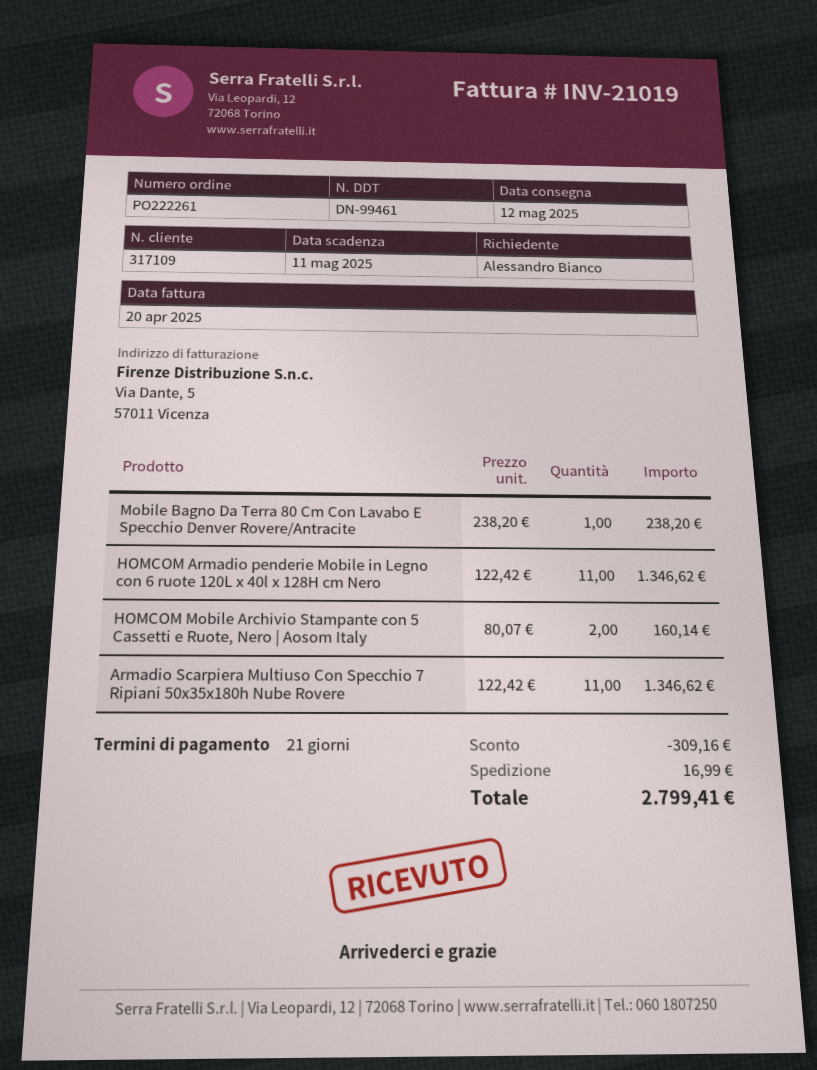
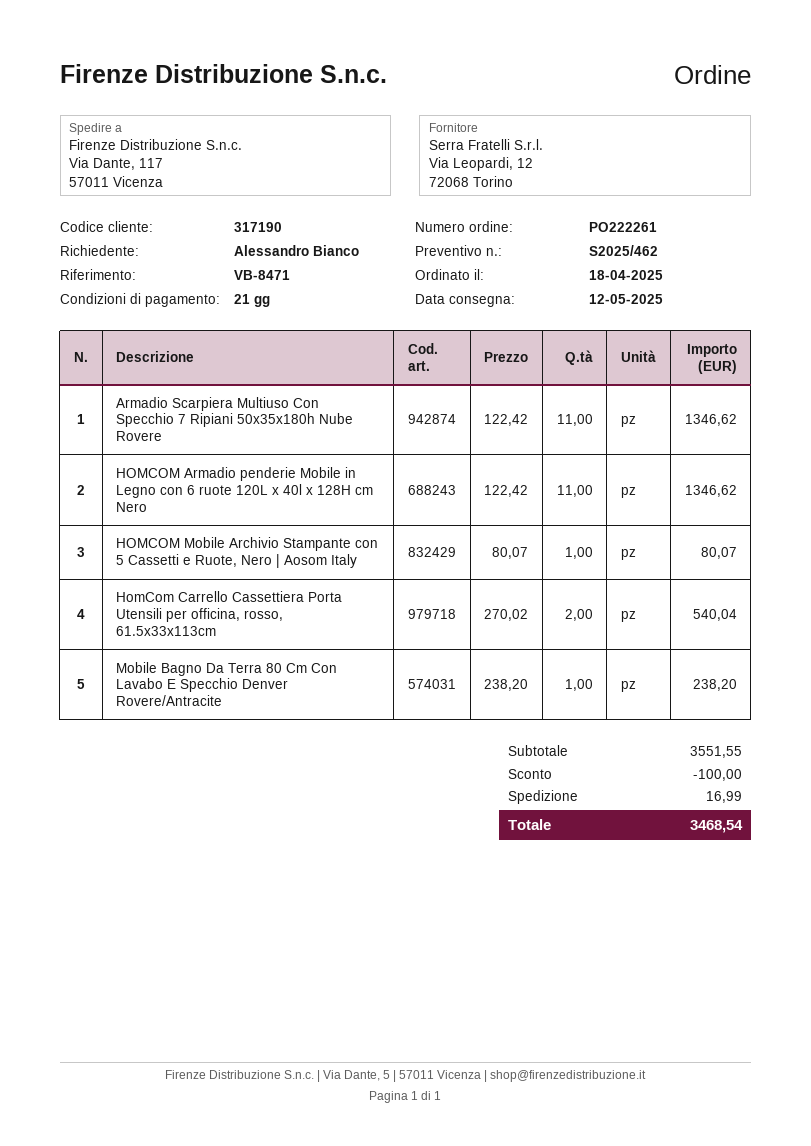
customer number: 317109 -> 317190
HOMCOM Mobile Archivio Stampante con 5 Cassetti e Ruote, Nero | Aosom Italy: 2 x 80.07 = 160.14 -> 1 x 80.07 = 80.07
HomCom Carrello Cassettiera Porta Utensili per officina, rosso, 61.5x33x113cm: none -> 2 x 270.02 = 540.04
discount: 309.16 -> 100.00
total: 2799.41 -> 3468.54

